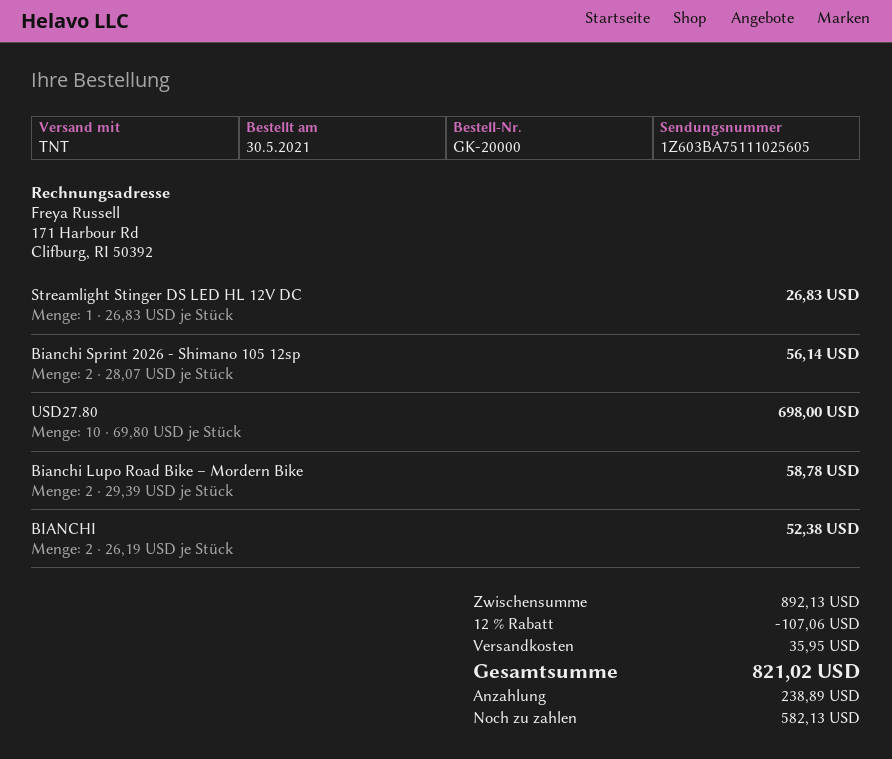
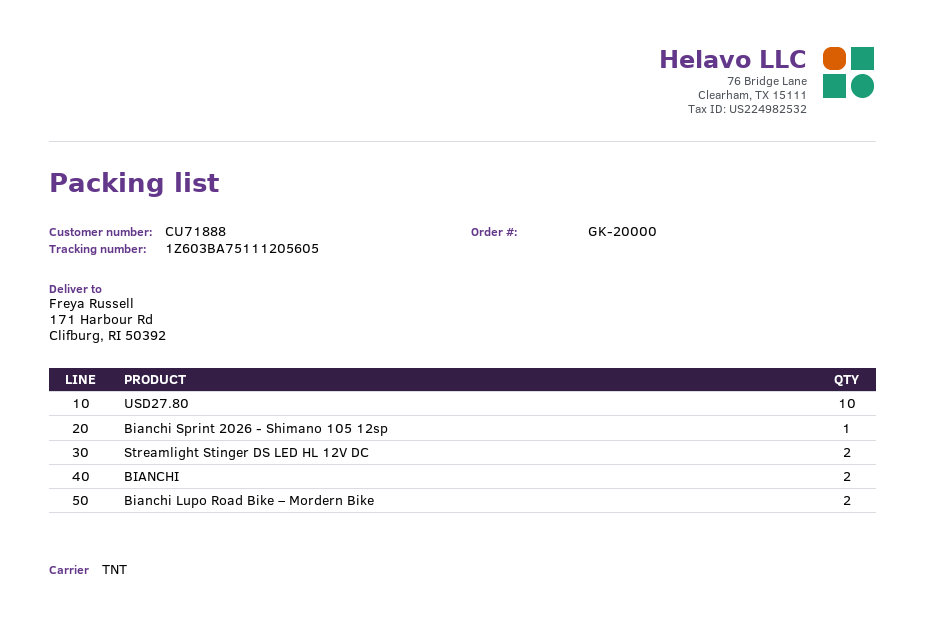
tracking number: 1Z603BA75111025605 -> 1Z603BA75111205605
Streamlight Stinger DS LED HL 12V DC: 1 -> 2
Bianchi Sprint 2026 - Shimano 105 12sp: 2 -> 1

